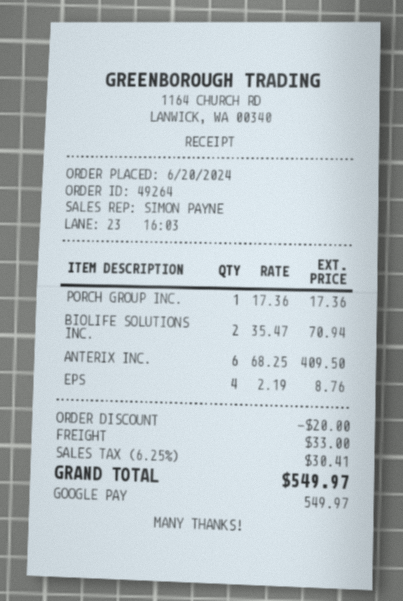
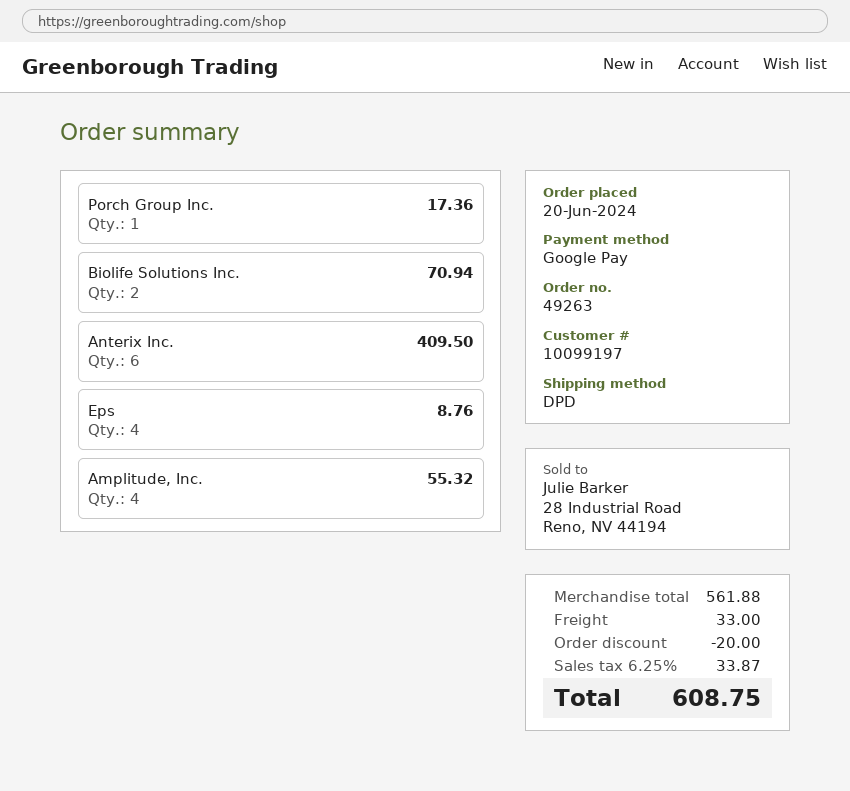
order number: 49264 -> 49263
Amplitude, Inc.: none -> 4 for 55.32
tax: 6.25% = 30.41 -> 6.25% = 33.87
total: 549.97 -> 608.75

